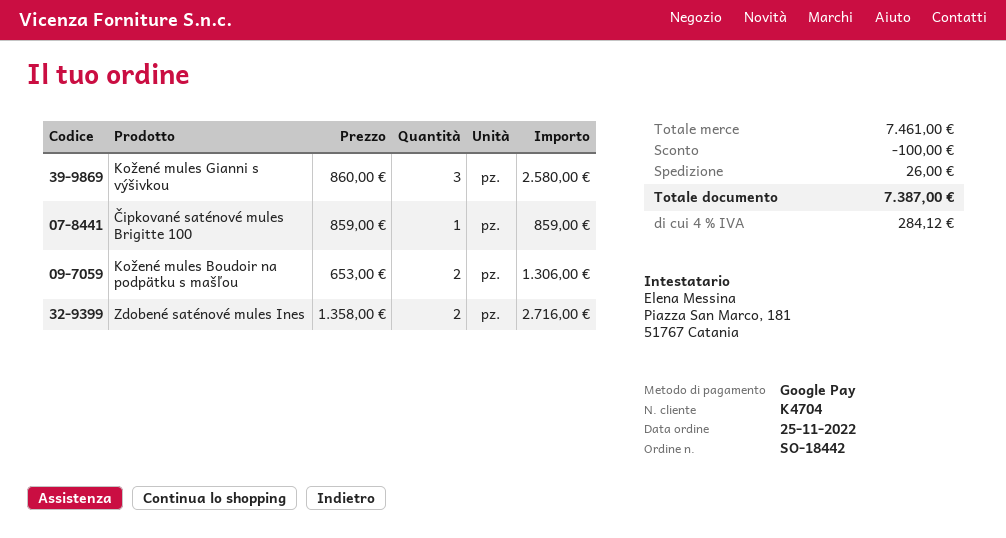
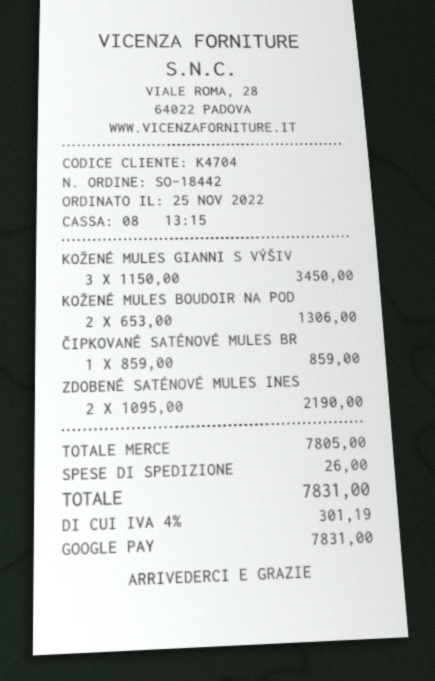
Kožené mules Gianni s výšivkou: 3 x 860.00 = 2580.00 -> 3 x 1150.00 = 3450.00
Zdobené saténové mules Ines: 2 x 1358.00 = 2716.00 -> 2 x 1095.00 = 2190.00
subtotal: 7461.00 -> 7805.00
discount: 100.00 -> none
tax: 4% = 284.12 -> 4% = 301.19
total: 7387.00 -> 7831.00

